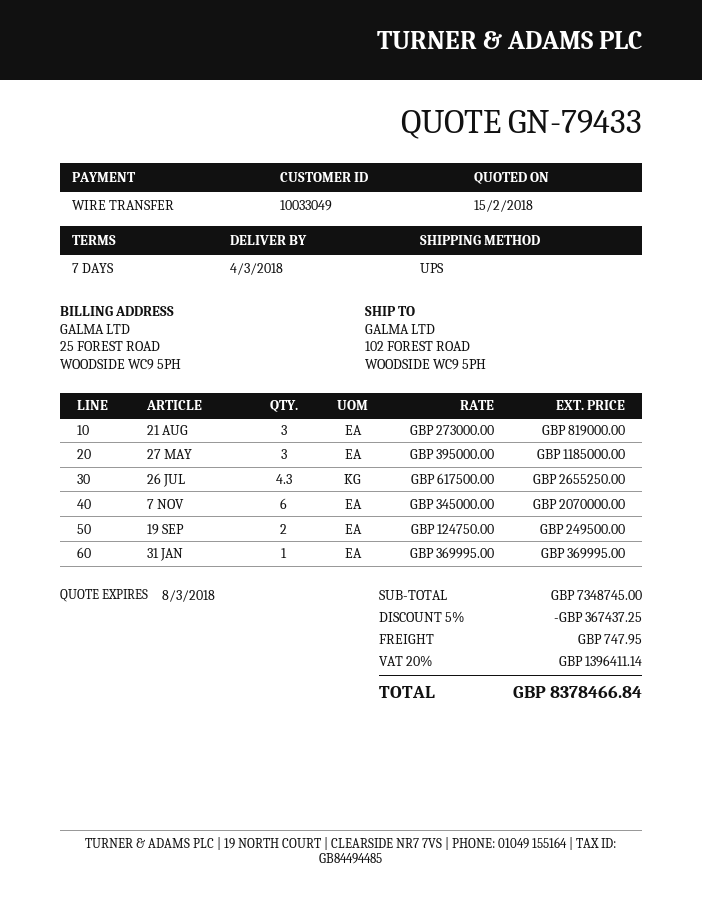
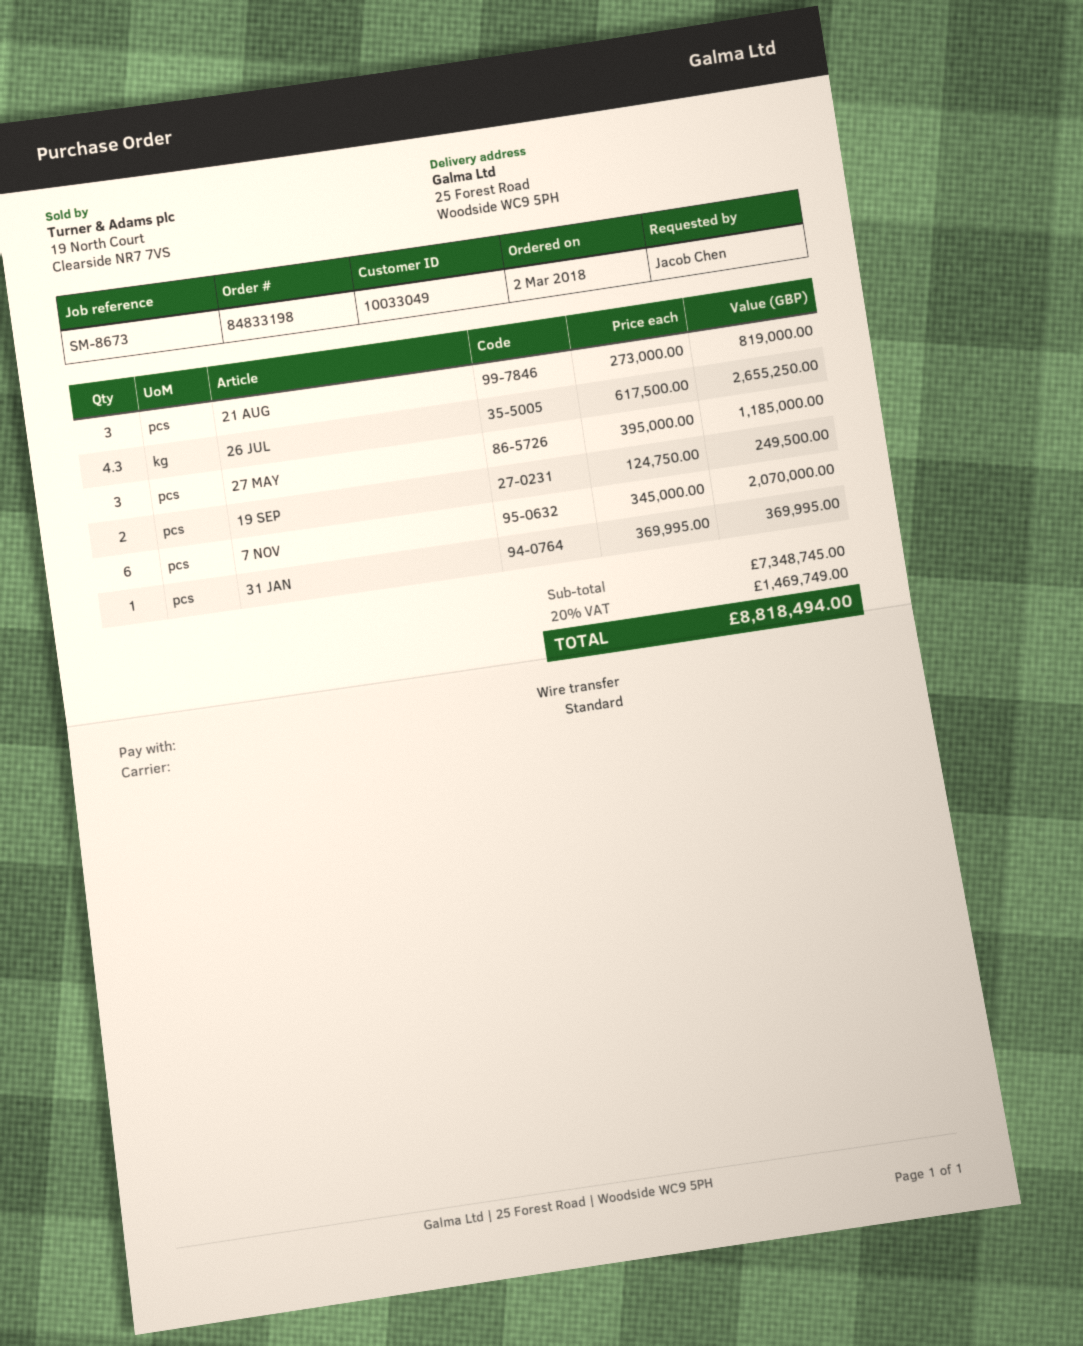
shipping method: UPS -> standard
ship to: 102 FOREST ROAD, WOODSIDE WC9 5PH -> 25 Forest Road, Woodside WC9 5PH
discount: 5% = 367437.25 -> none
shipping: 747.95 -> none
tax: 20% = 1396411.14 -> 20% = 1469749.00
total: 8378466.84 -> 8818494.00

